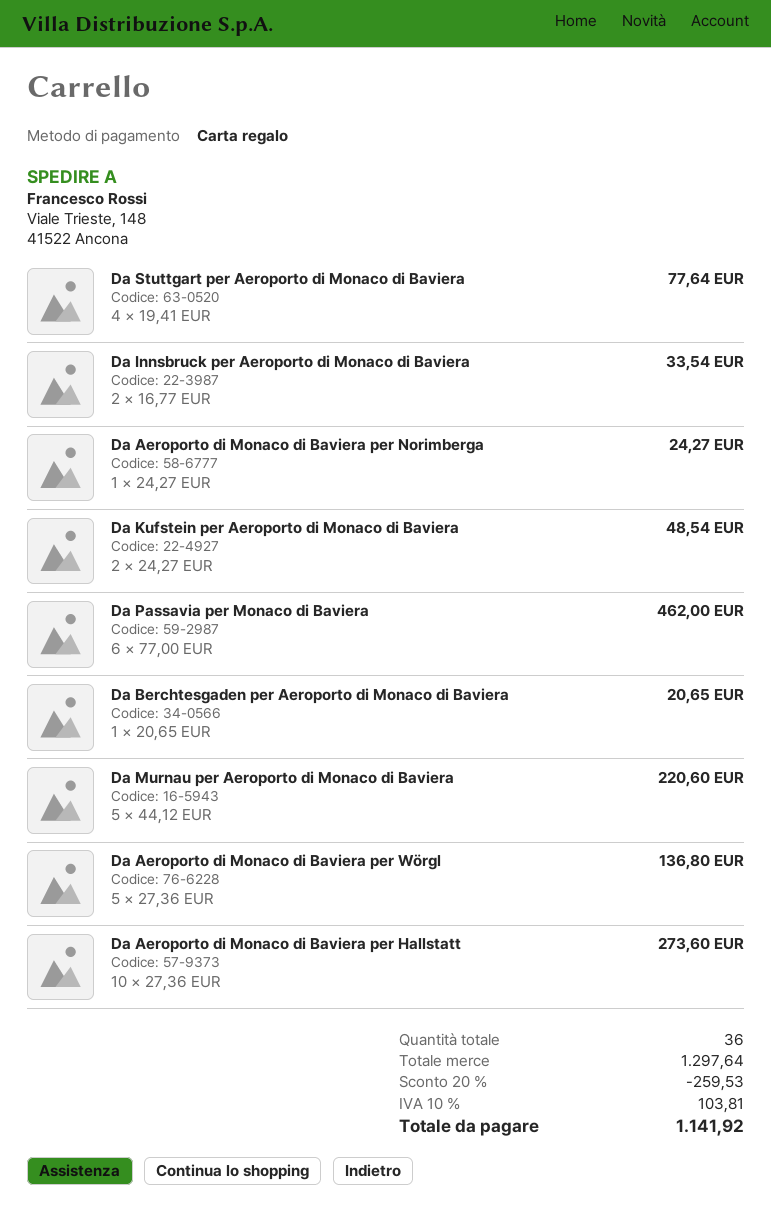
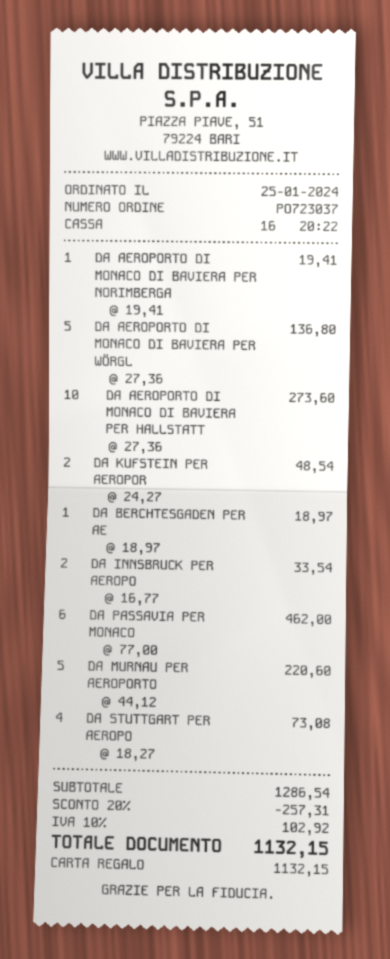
Da Stuttgart per Aeroporto di Monaco di Baviera: 4 x 19.41 = 77.64 -> 4 x 18.27 = 73.08
Da Aeroporto di Monaco di Baviera per Norimberga: 1 x 24.27 = 24.27 -> 1 x 19.41 = 19.41
Da Berchtesgaden per Aeroporto di Monaco di Baviera: 1 x 20.65 = 20.65 -> 1 x 18.97 = 18.97
subtotal: 1297.64 -> 1286.54
discount: 20% = 259.53 -> 20% = 257.31
tax: 10% = 103.81 -> 10% = 102.92
total: 1141.92 -> 1132.15

